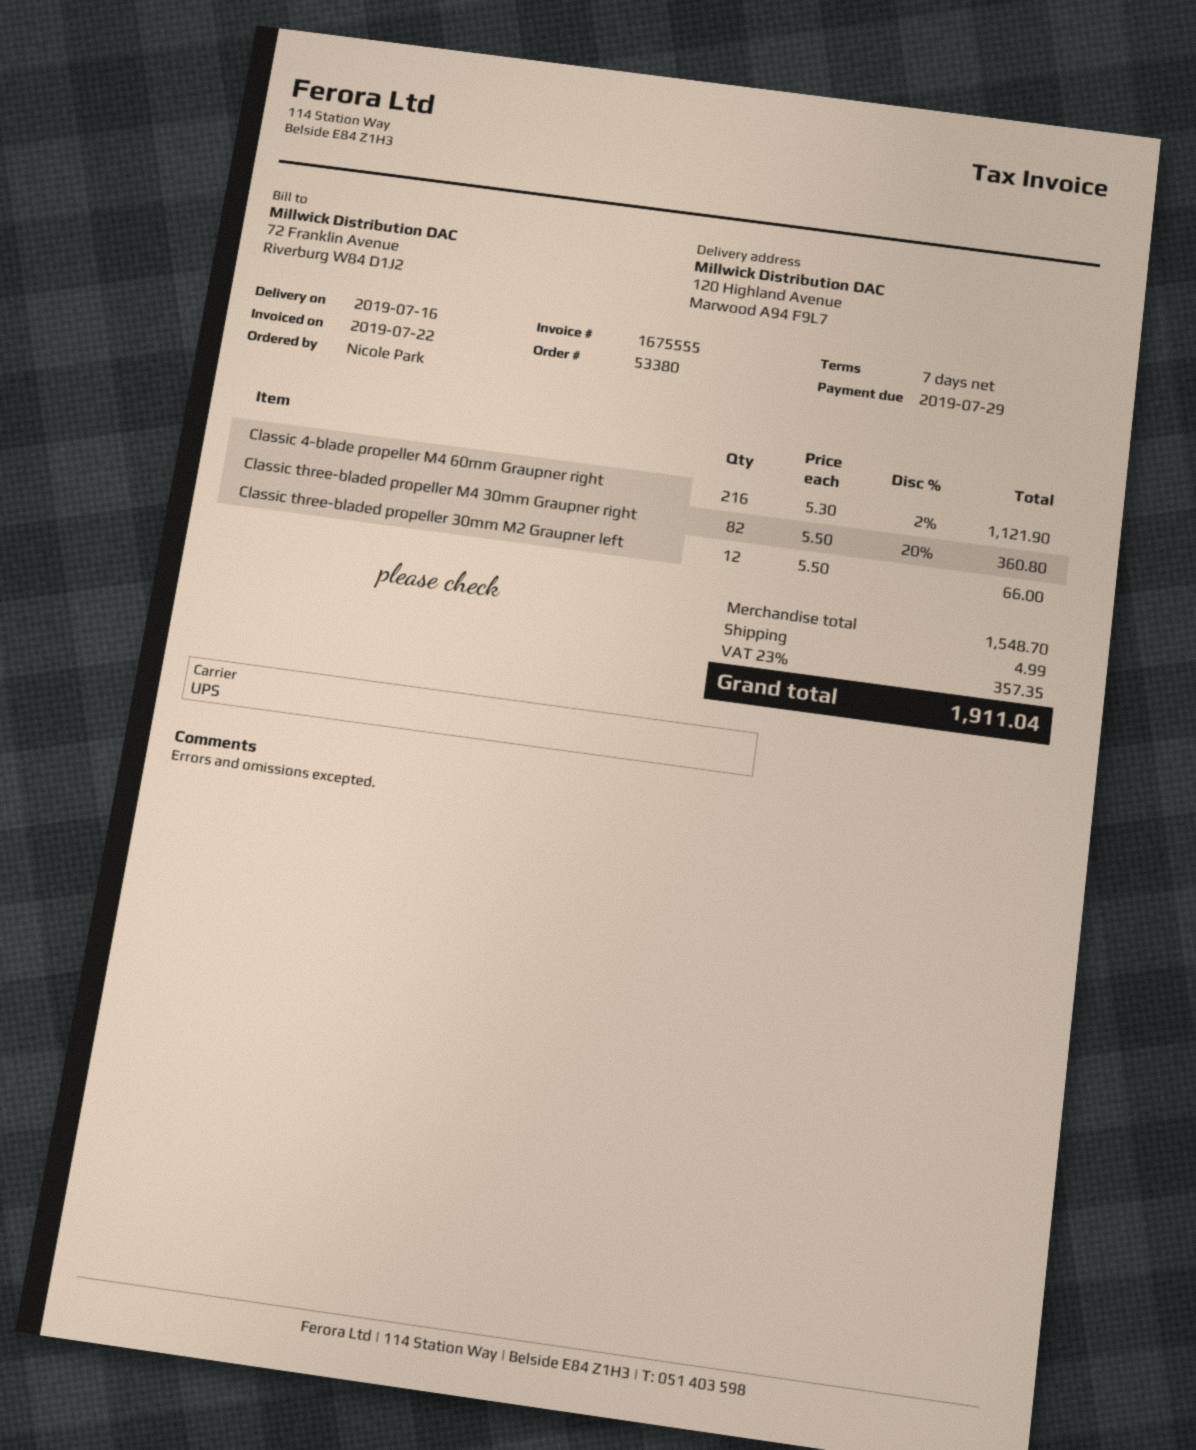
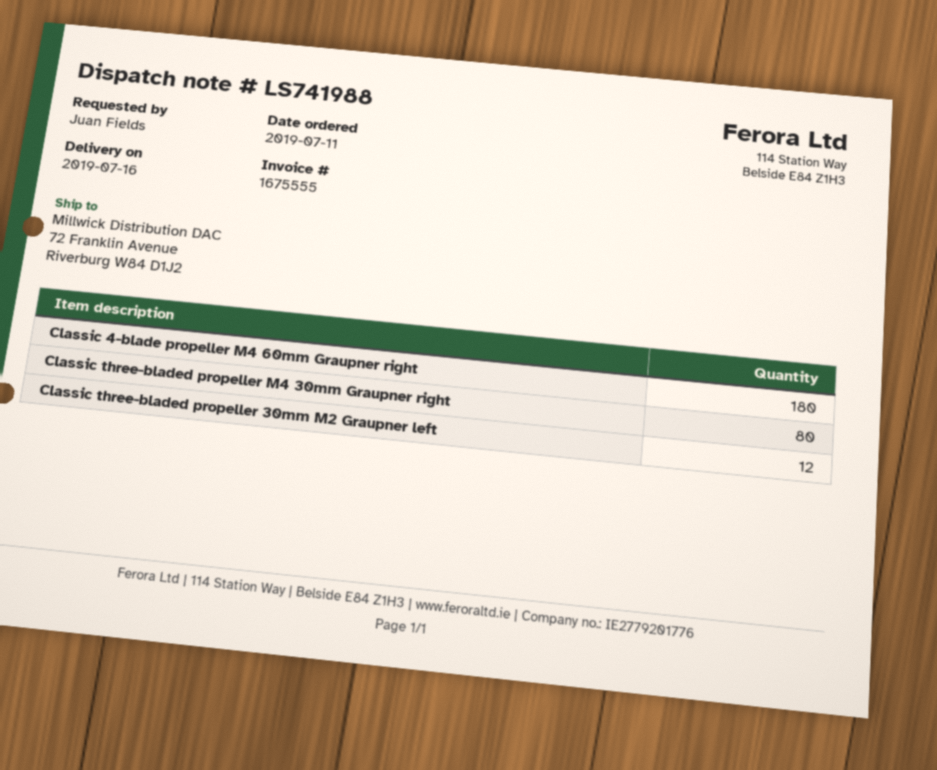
ordered by: Nicole Park -> Juan Fields
ship to: 120 Highland Avenue, Marwood A94 F9L7 -> 72 Franklin Avenue, Riverburg W84 D1J2
Classic 4-blade propeller M4 60mm Graupner right: 216 -> 180
Classic three-bladed propeller M4 30mm Graupner right: 82 -> 80

